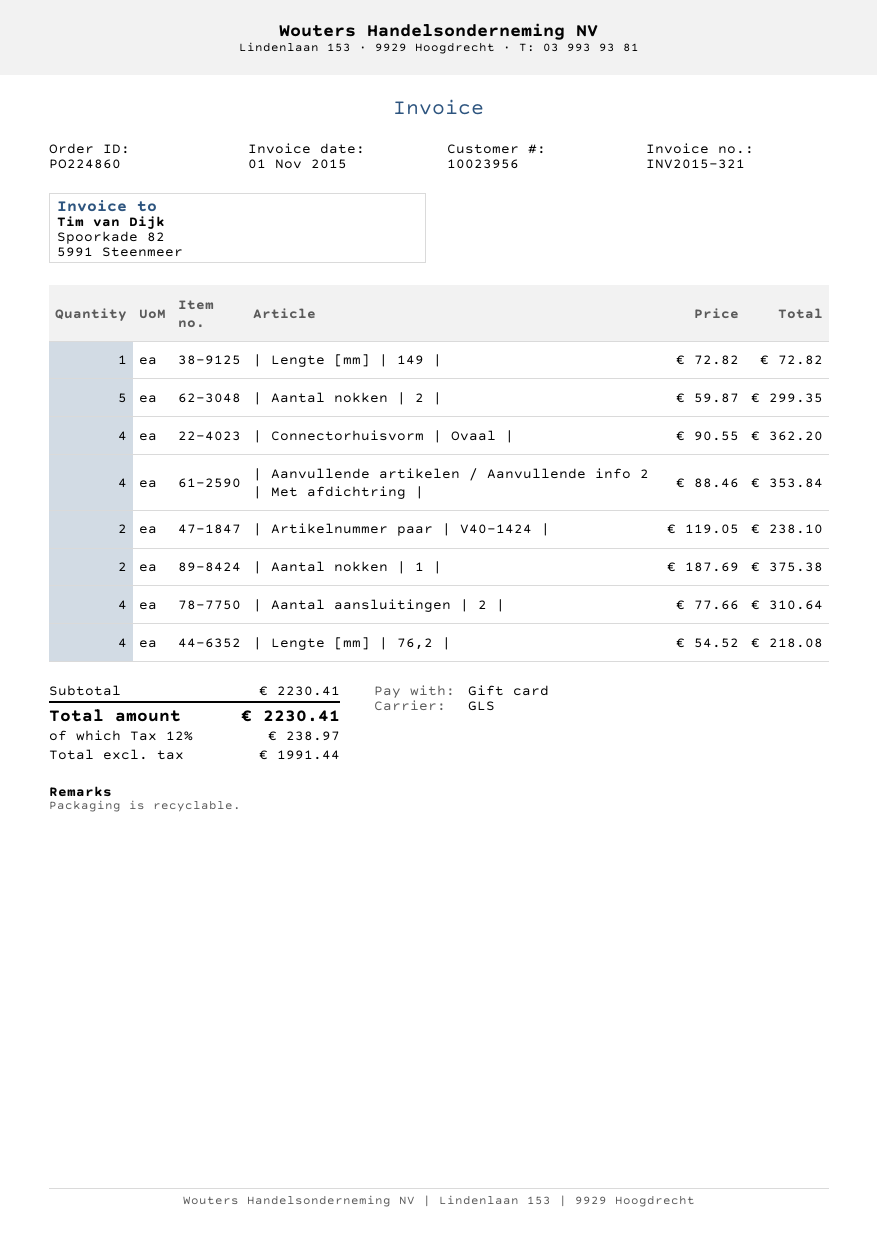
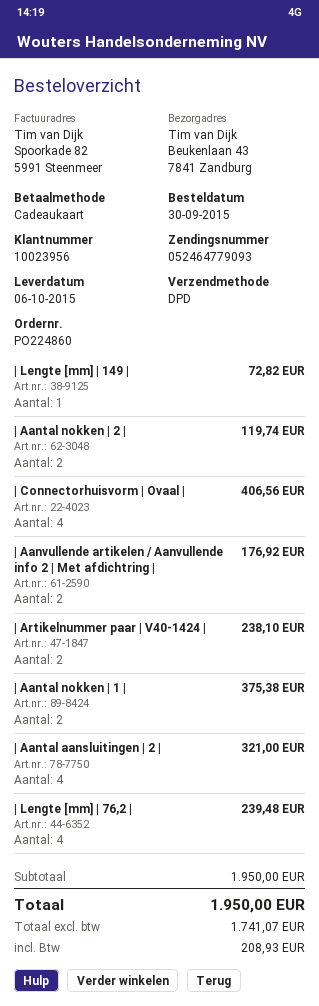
shipping method: GLS -> DPD
| Aantal nokken | 2 |: 5 for 299.35 -> 2 for 119.74
| Connectorhuisvorm | Ovaal |: 4 for 362.20 -> 4 for 406.56
| Aanvullende artikelen / Aanvullende info 2 | Met afdichtring |: 4 for 353.84 -> 2 for 176.92
| Aantal aansluitingen | 2 |: 4 for 310.64 -> 4 for 321.00
| Lengte [mm] | 76,2 |: 4 for 218.08 -> 4 for 239.48
subtotal: 2230.41 -> 1950.00
net: 1991.44 -> 1741.07
tax: 238.97 -> 208.93
total: 2230.41 -> 1950.00

